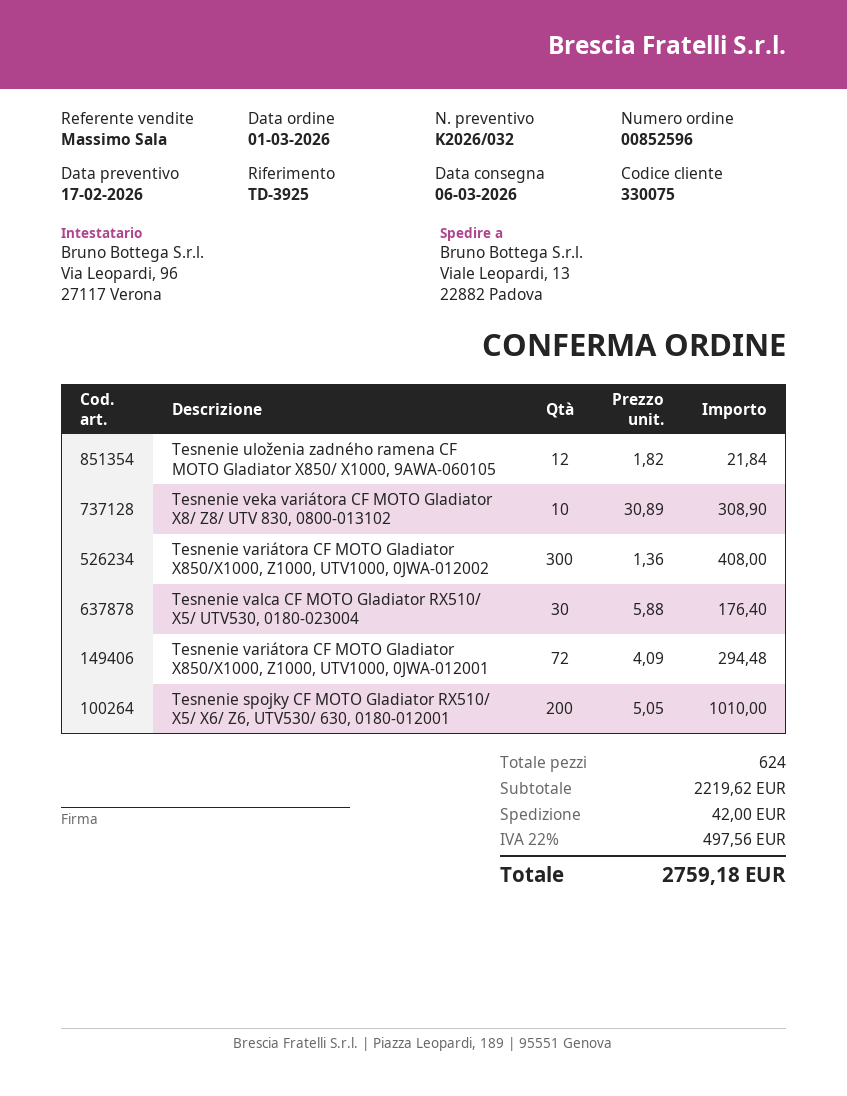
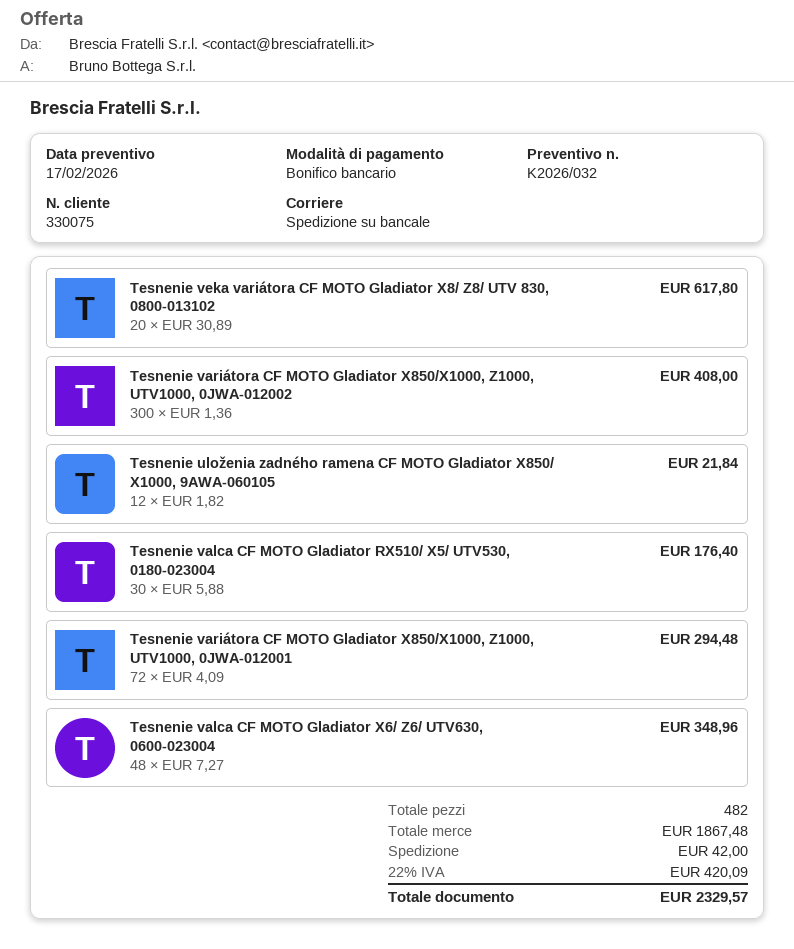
Tesnenie veka variátora CF MOTO Gladiator X8/ Z8/ UTV 830, 0800-013102: 10 x 30.89 = 308.90 -> 20 x 30.89 = 617.80
Tesnenie spojky CF MOTO Gladiator RX510/ X5/ X6/ Z6, UTV530/ 630, 0180-012001: 200 x 5.05 = 1010.00 -> none
Tesnenie valca CF MOTO Gladiator X6/ Z6/ UTV630, 0600-023004: none -> 48 x 7.27 = 348.96
total quantity: 624 -> 482
subtotal: 2219.62 -> 1867.48
tax: 22% = 497.56 -> 22% = 420.09
total: 2759.18 -> 2329.57

